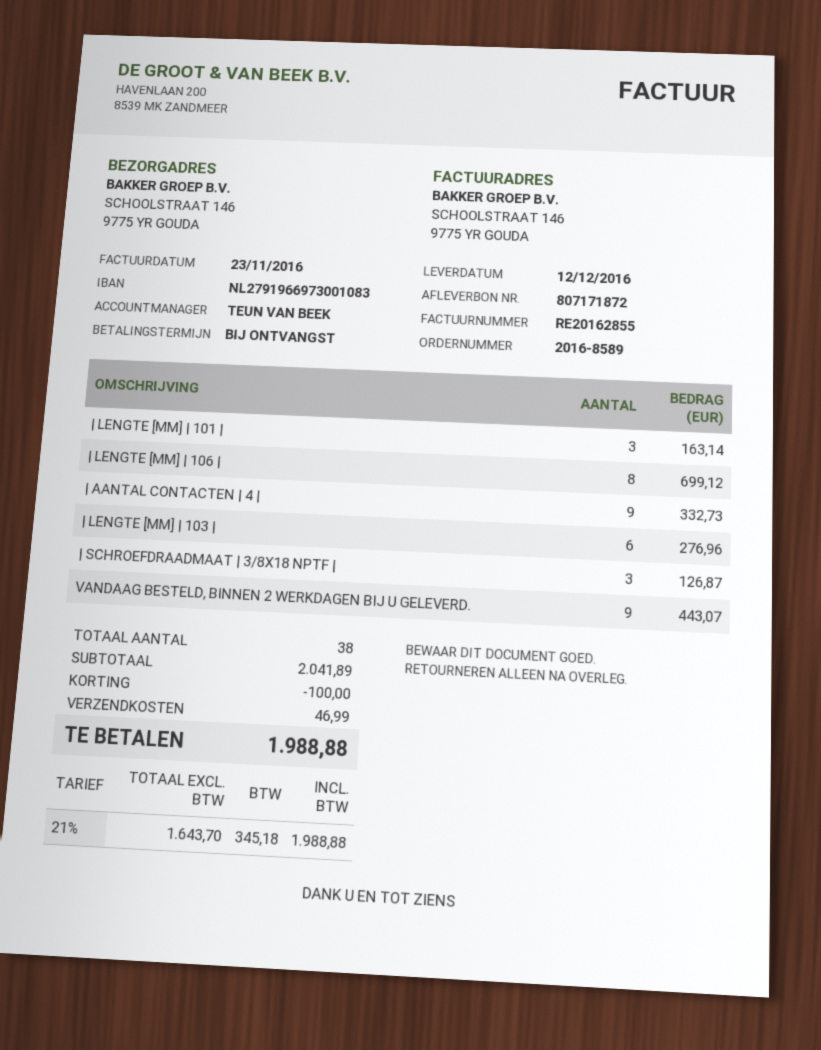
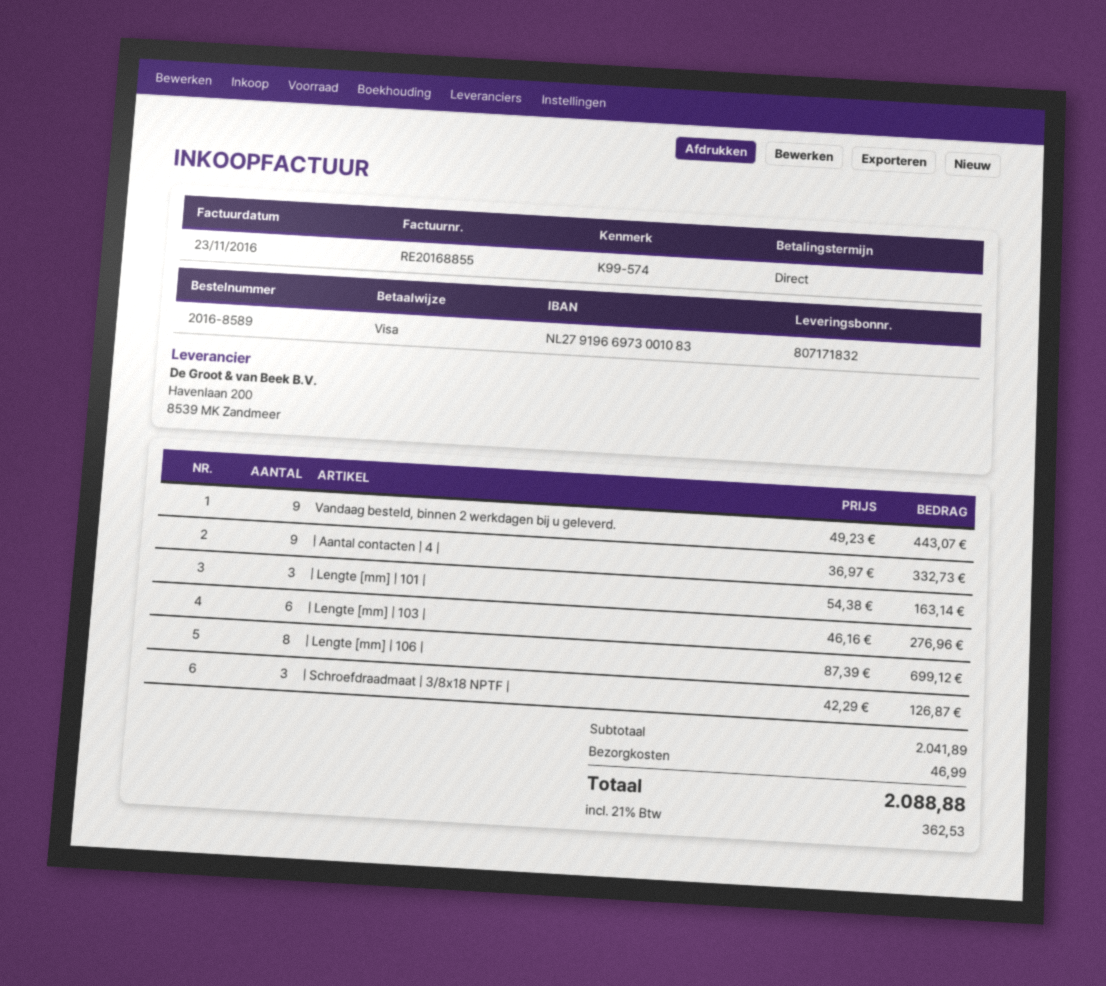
delivery note number: 807171872 -> 807171832
invoice number: RE20162855 -> RE20168855
discount: 100.00 -> none
tax: 21% = 345.18 -> 21% = 362.53
total: 1988.88 -> 2088.88

